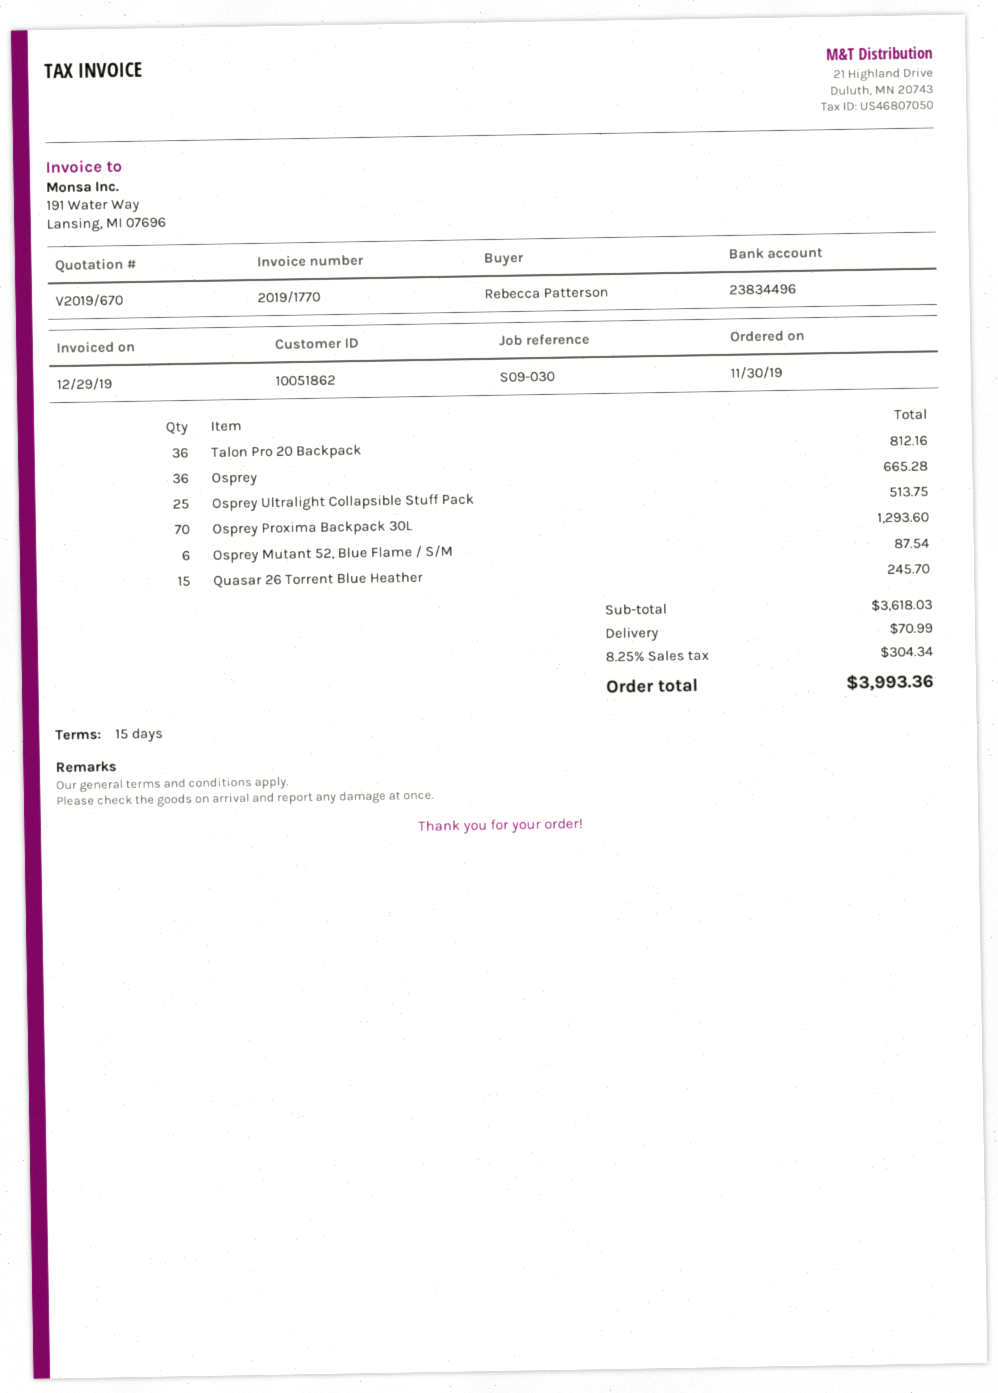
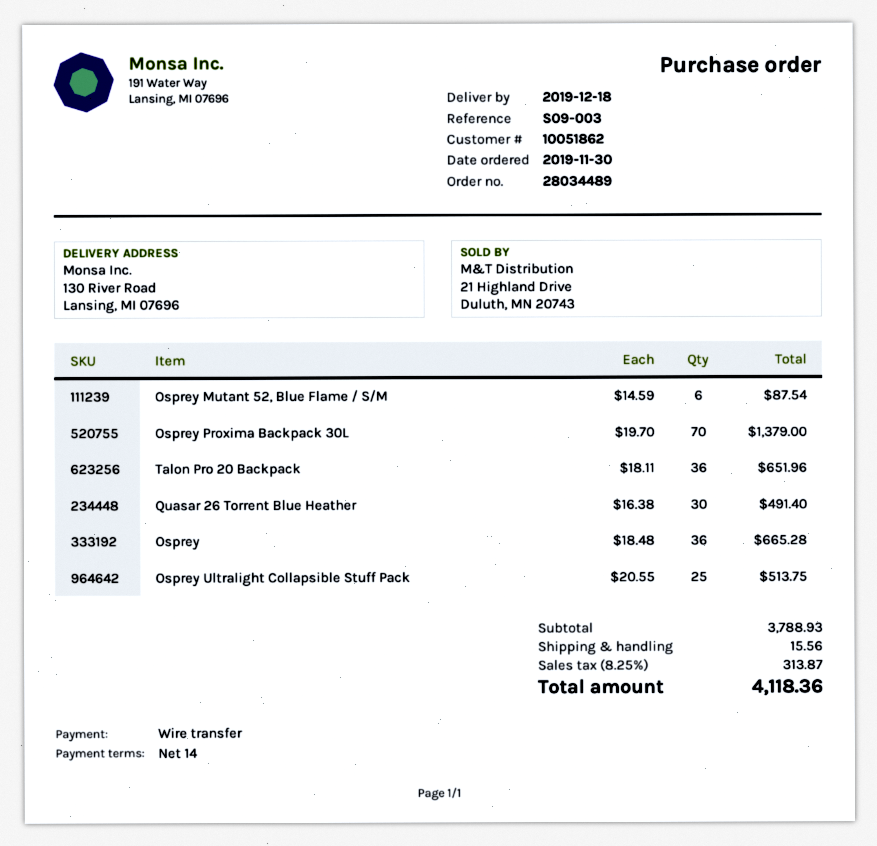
payment terms: 15 days -> 14 days
reference: S09-030 -> S09-003
Talon Pro 20 Backpack: 36 for 812.16 -> 36 for 651.96
Osprey Proxima Backpack 30L: 70 for 1293.60 -> 70 for 1379.00
Quasar 26 Torrent Blue Heather: 15 for 245.70 -> 30 for 491.40
subtotal: 3618.03 -> 3788.93
shipping: 70.99 -> 15.56
tax: 8.25% = 304.34 -> 8.25% = 313.87
total: 3993.36 -> 4118.36

